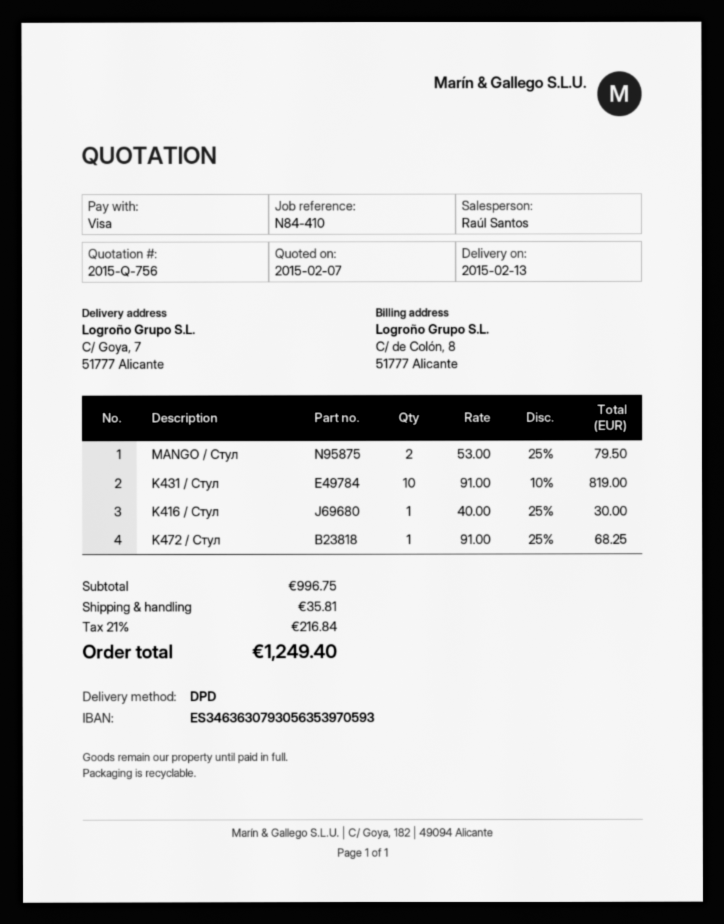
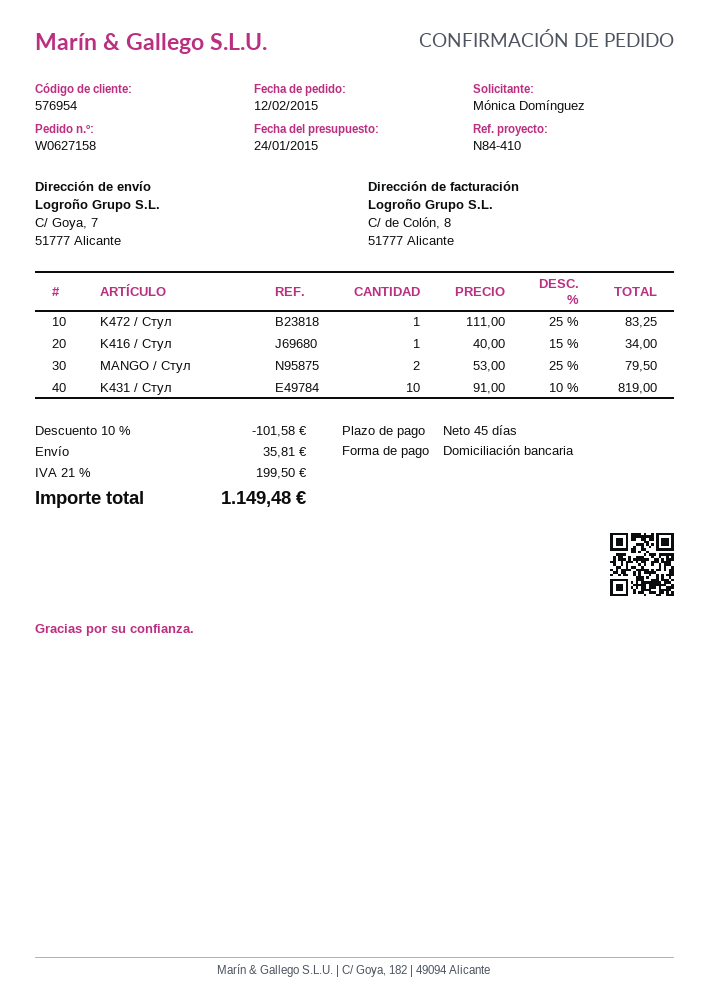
quote date: 2015-02-07 -> 2015-01-24
payment method: Visa -> direct debit
K416 / Стул: 1 x 40.00 - 25% = 30.00 -> 1 x 40.00 - 15% = 34.00
K472 / Стул: 1 x 91.00 - 25% = 68.25 -> 1 x 111.00 - 25% = 83.25
discount: none -> 10% = 101.58
tax: 21% = 216.84 -> 21% = 199.50
total: 1249.40 -> 1149.48

